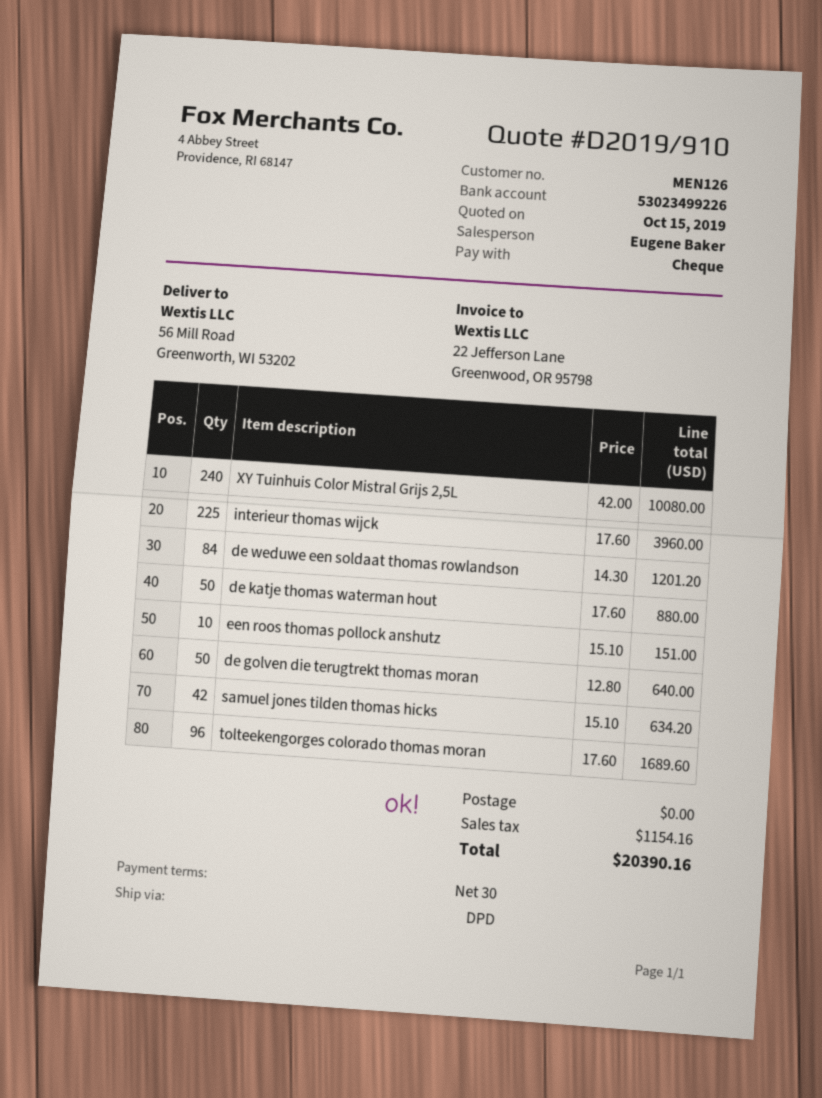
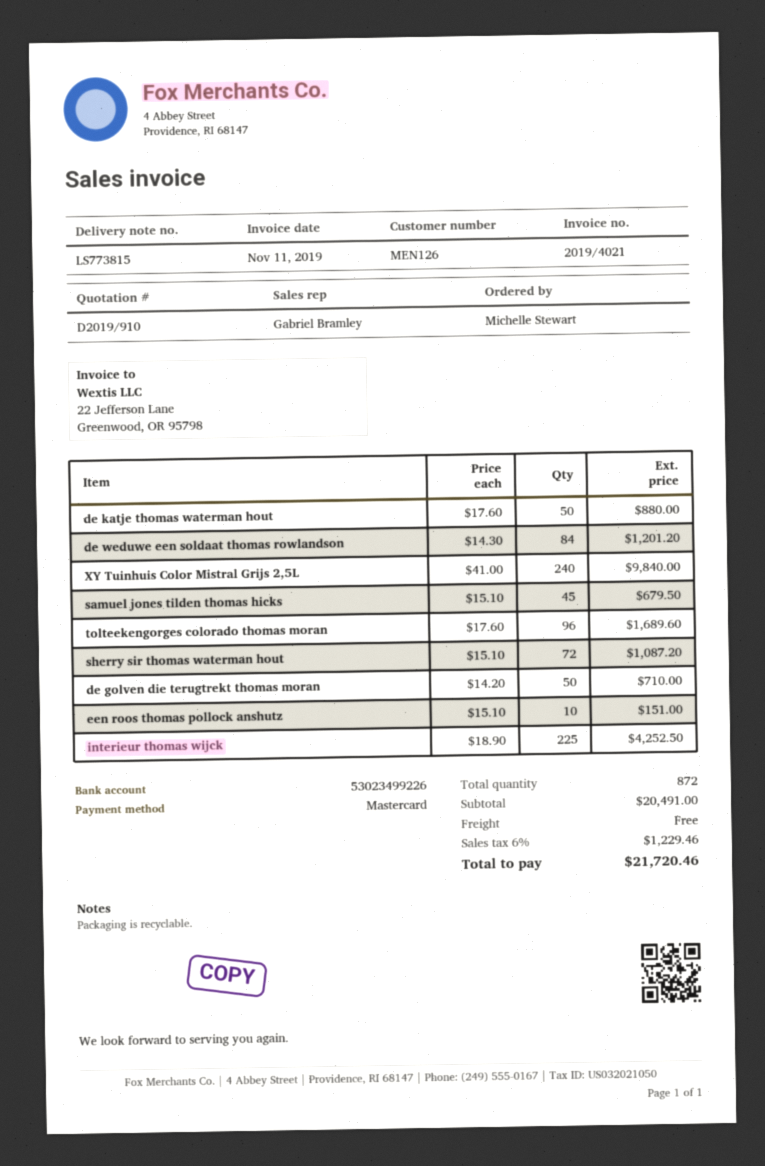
sales rep: Eugene Baker -> Gabriel Bramley
payment method: cheque -> Mastercard
XY Tuinhuis Color Mistral Grijs 2,5L: 240 x 42.00 = 10080.00 -> 240 x 41.00 = 9840.00
interieur thomas wijck: 225 x 17.60 = 3960.00 -> 225 x 18.90 = 4252.50
de golven die terugtrekt thomas moran: 50 x 12.80 = 640.00 -> 50 x 14.20 = 710.00
samuel jones tilden thomas hicks: 42 x 15.10 = 634.20 -> 45 x 15.10 = 679.50
sherry sir thomas waterman hout: none -> 72 x 15.10 = 1087.20
tax: 1154.16 -> 1229.46
total: 20390.16 -> 21720.46

